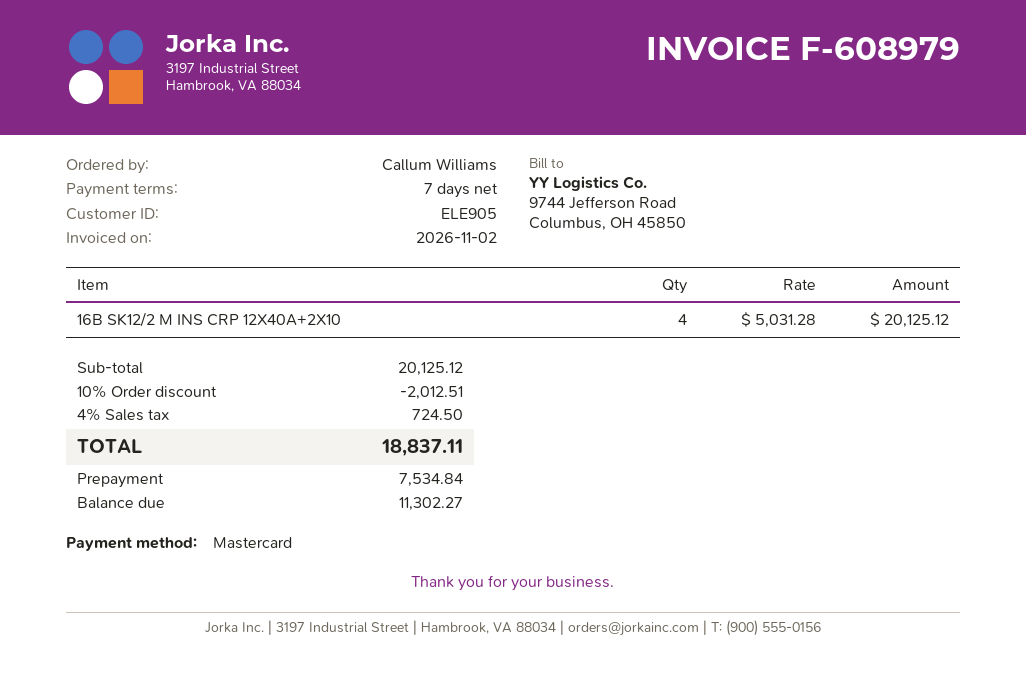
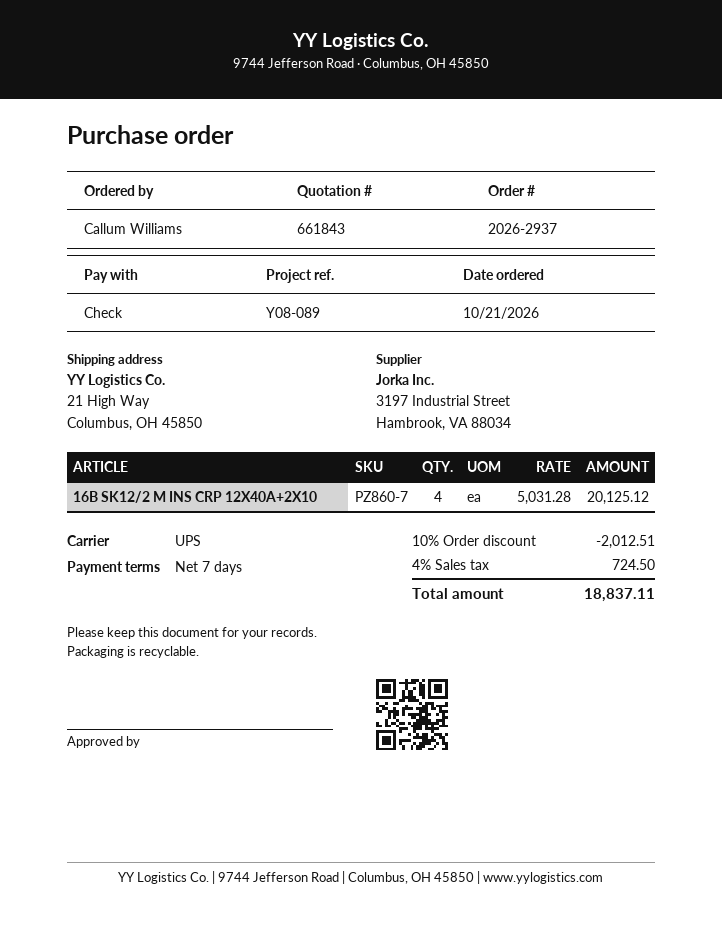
payment method: Mastercard -> cheque

